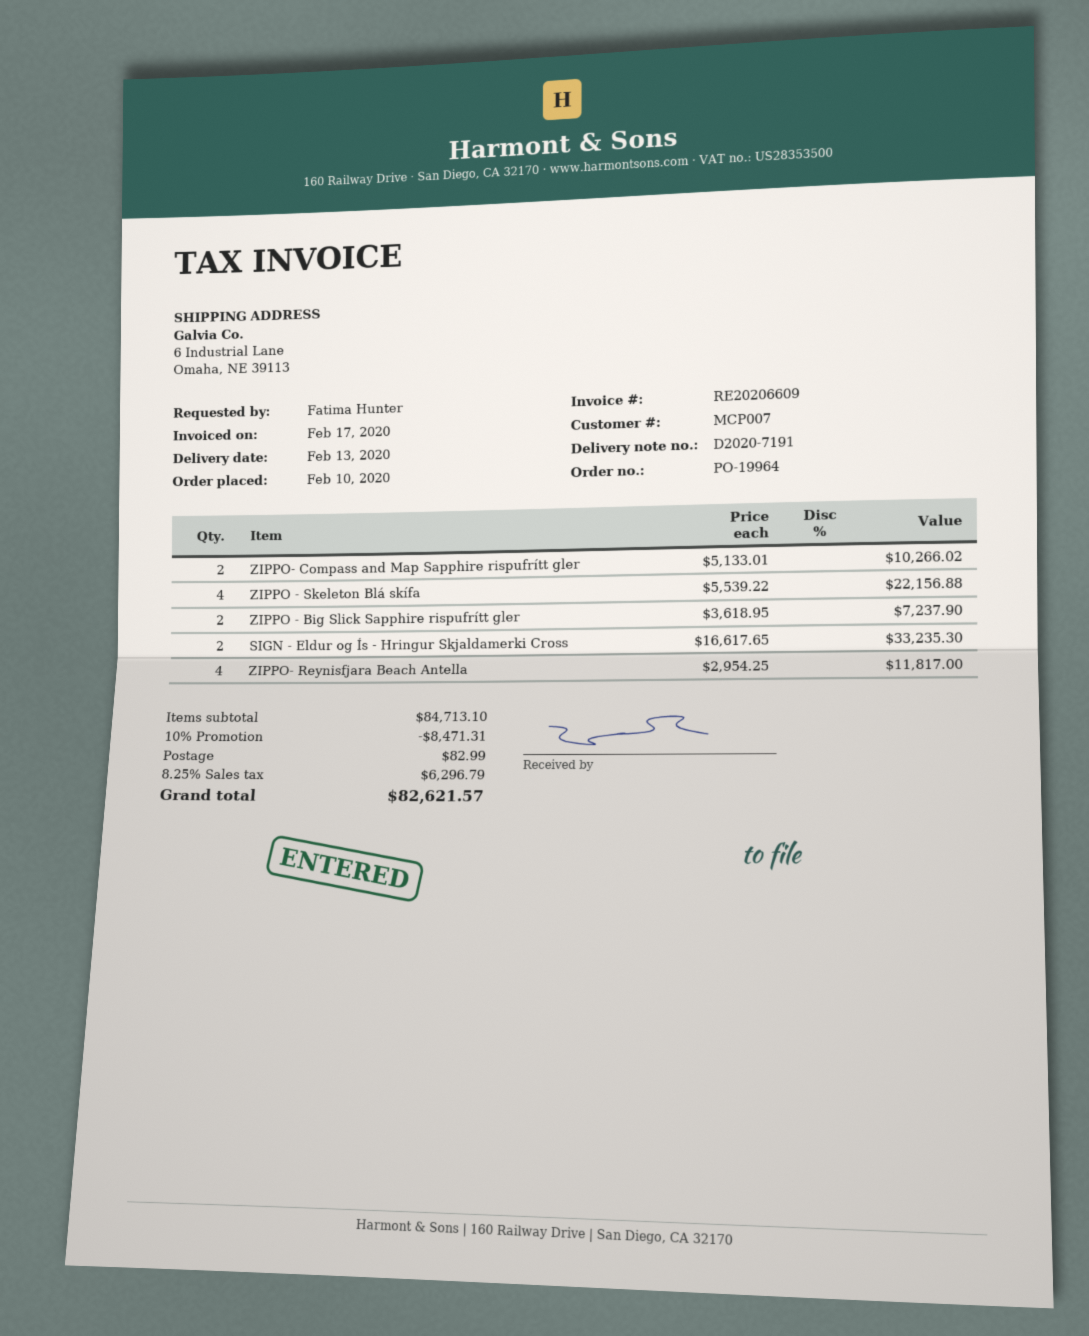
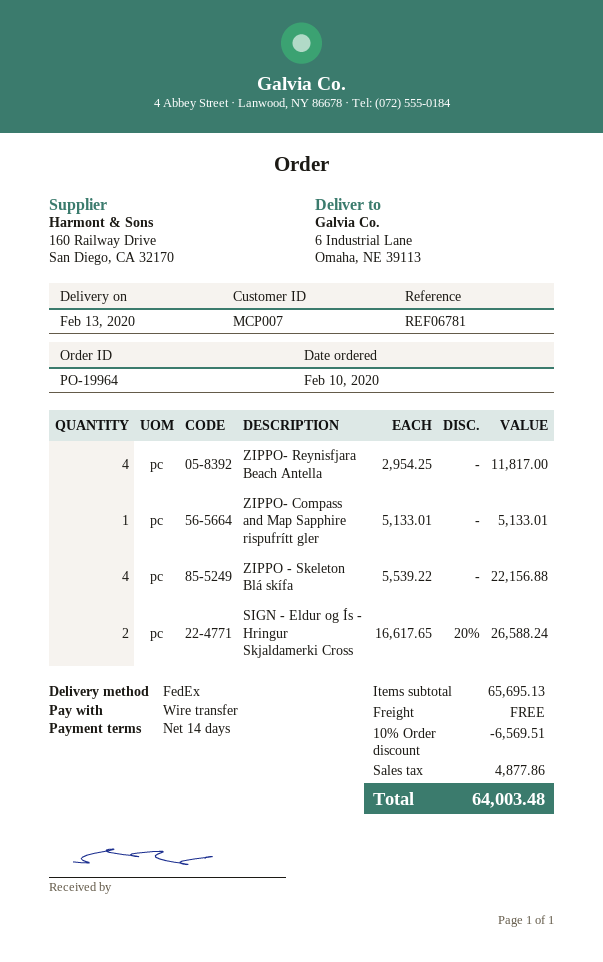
ZIPPO- Compass and Map Sapphire rispufrítt gler: 2 x 5133.01 = 10266.02 -> 1 x 5133.01 = 5133.01
ZIPPO - Big Slick Sapphire rispufrítt gler: 2 x 3618.95 = 7237.90 -> none
SIGN - Eldur og Ís - Hringur Skjaldamerki Cross: 2 x 16617.65 = 33235.30 -> 2 x 16617.65 - 20% = 26588.24
subtotal: 84713.10 -> 65695.13
discount: 10% = 8471.31 -> 10% = 6569.51
shipping: 82.99 -> 0.00
tax: 6296.79 -> 4877.86
total: 82621.57 -> 64003.48

